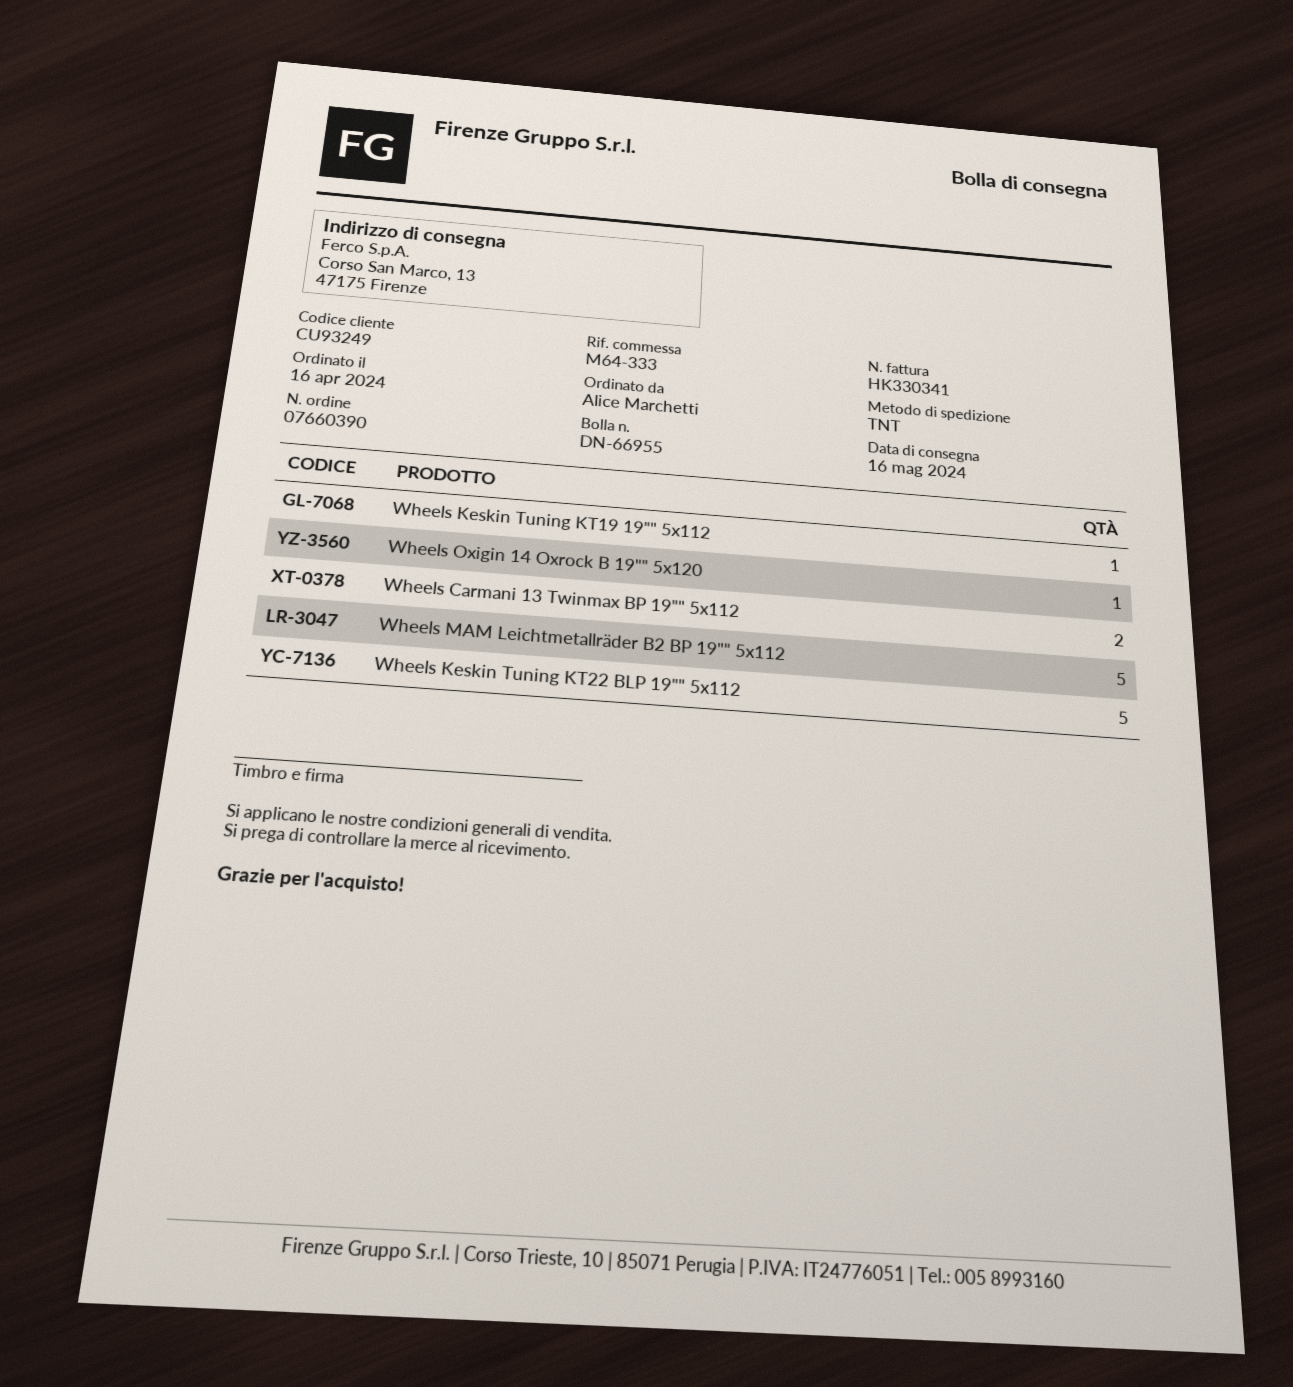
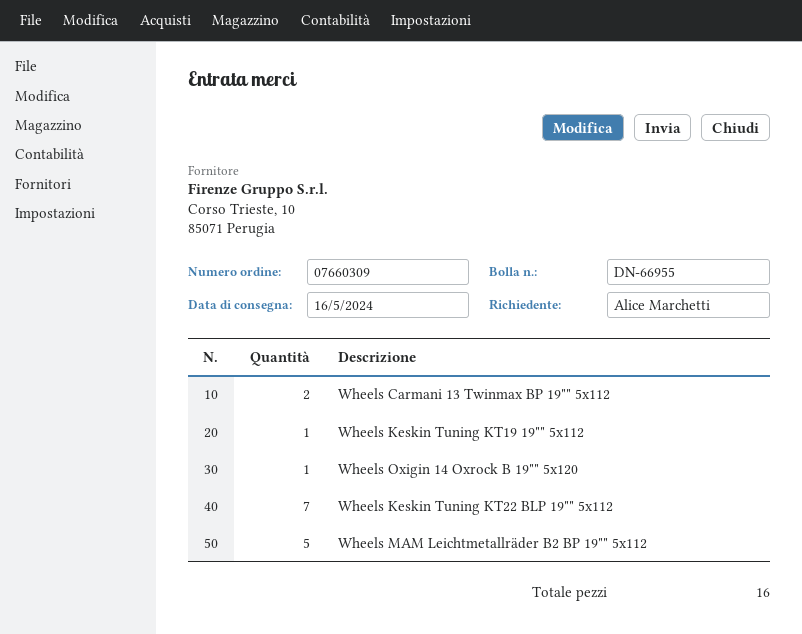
order number: 07660390 -> 07660309
Wheels Keskin Tuning KT22 BLP 19"" 5x112: 5 -> 7

